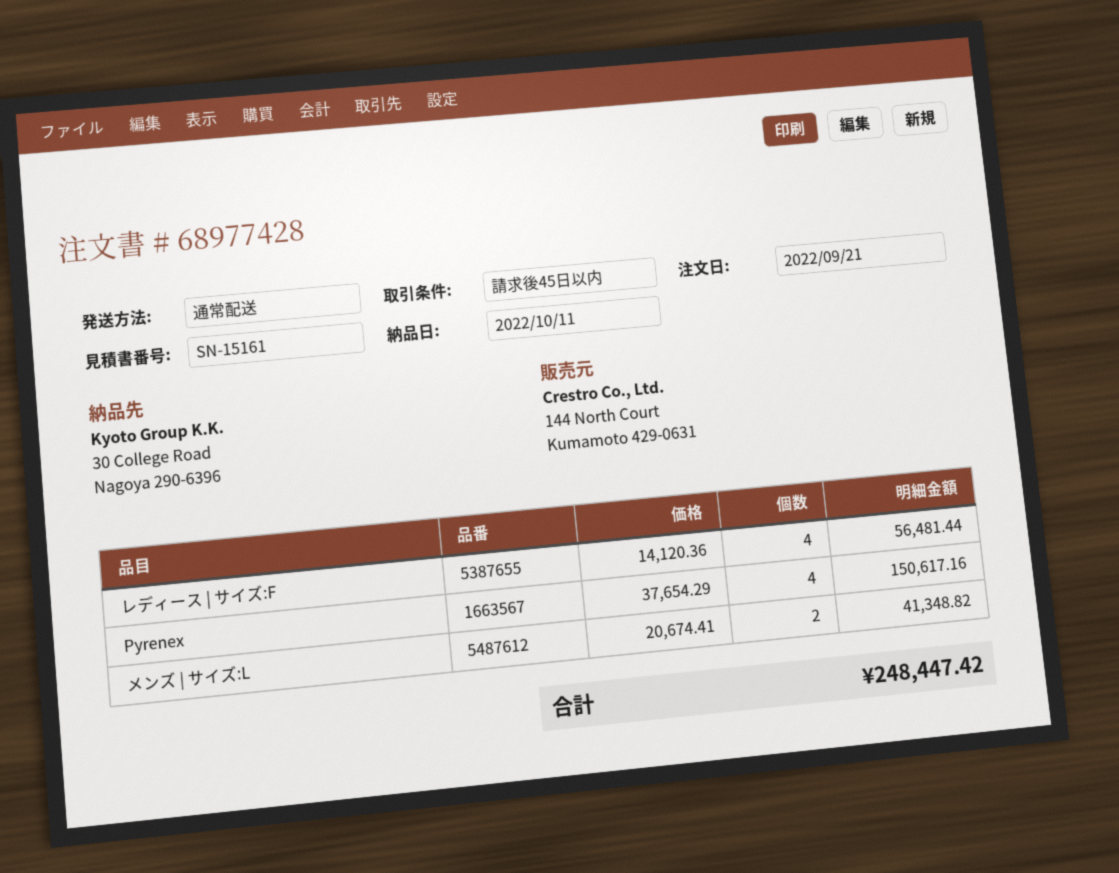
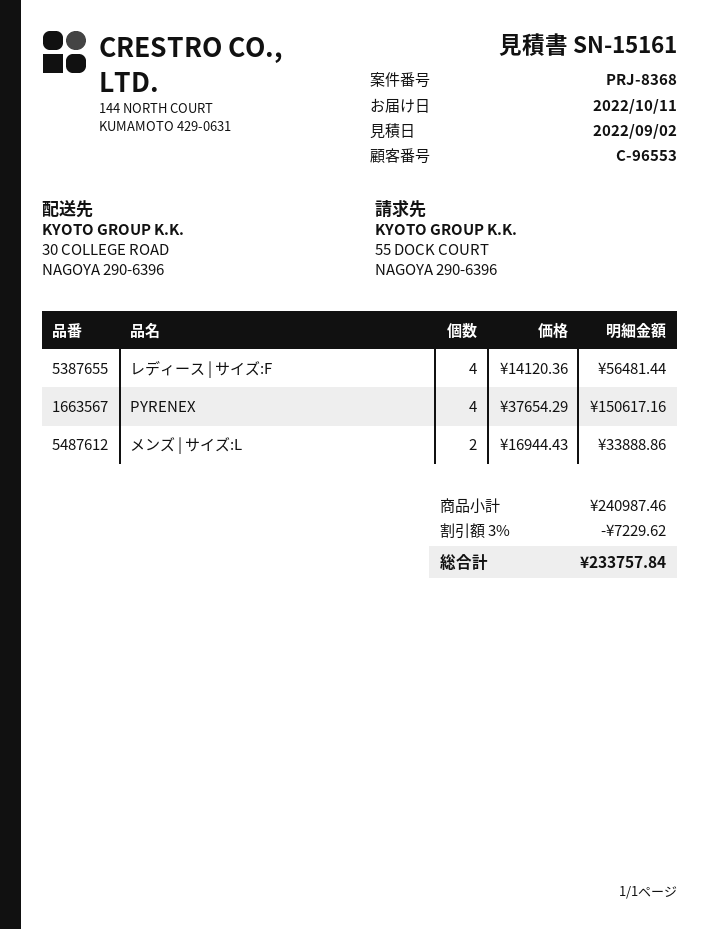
メンズ | サイズ:L: 2 x 20674.41 = 41348.82 -> 2 x 16944.43 = 33888.86
discount: none -> 3% = 7229.62
total: 248447.42 -> 233757.84

